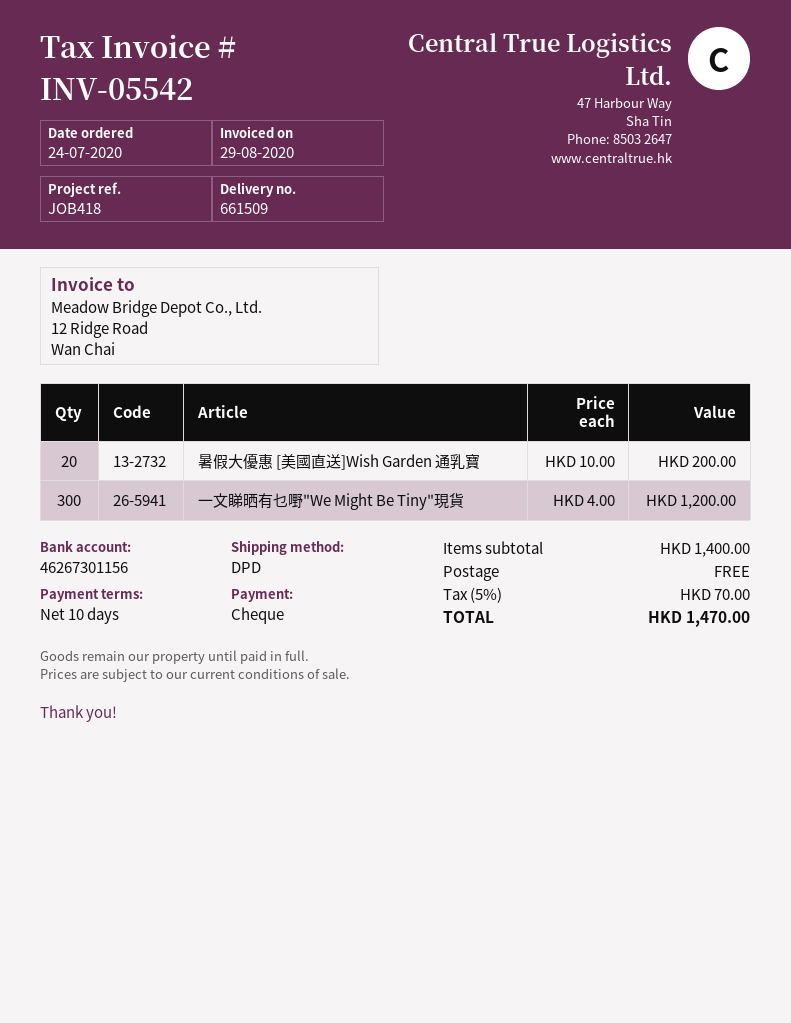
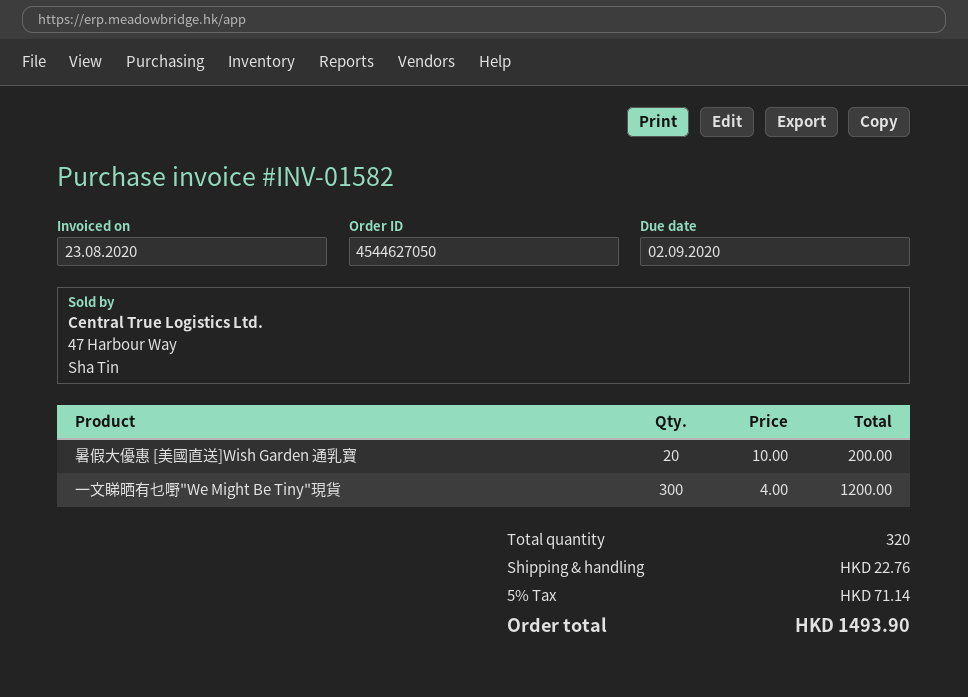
invoice number: INV-05542 -> INV-01582
invoice date: 2020-08-29 -> 2020-08-23
shipping: 0.00 -> 22.76
tax: 5% = 70.00 -> 5% = 71.14
total: 1470.00 -> 1493.90

